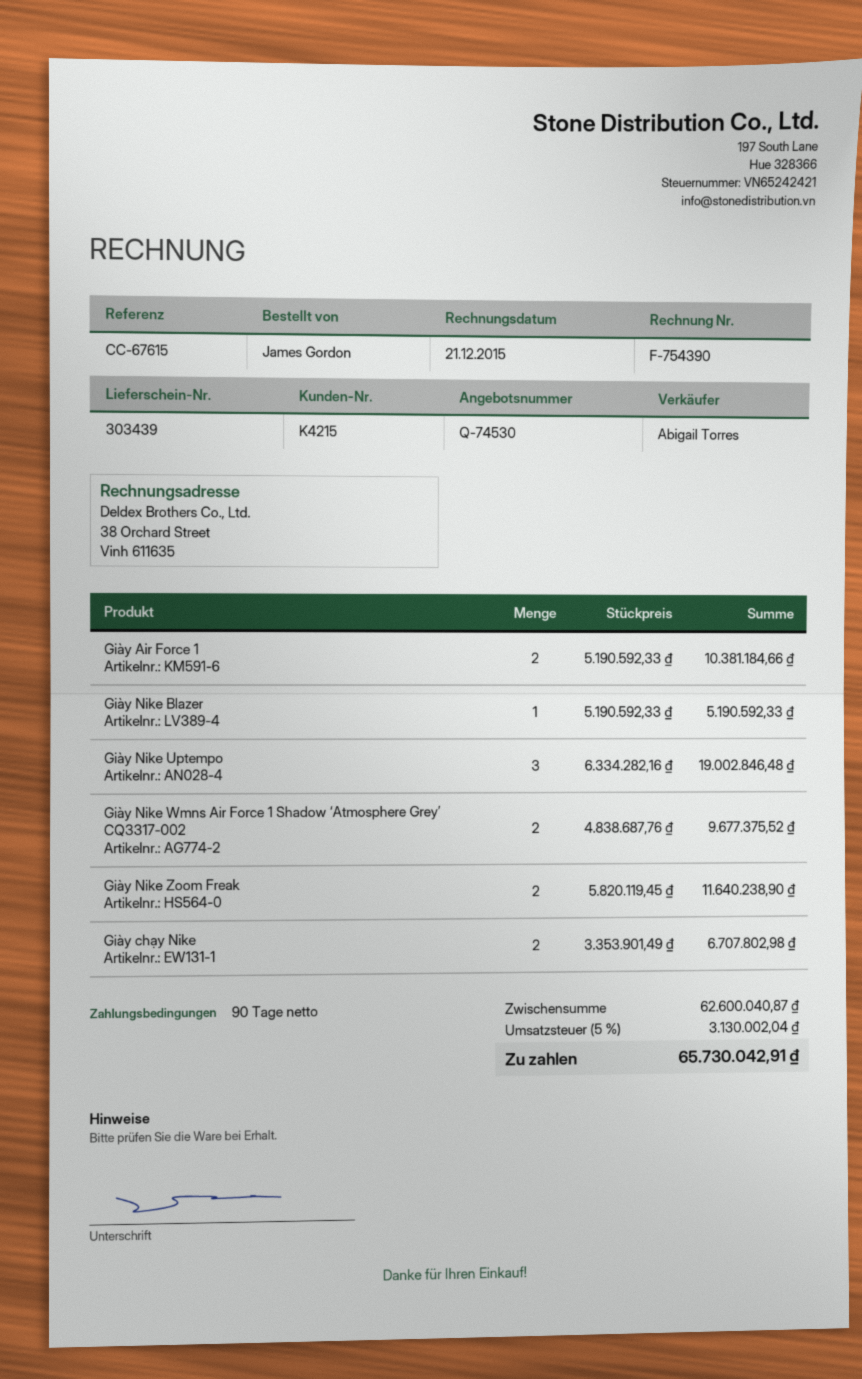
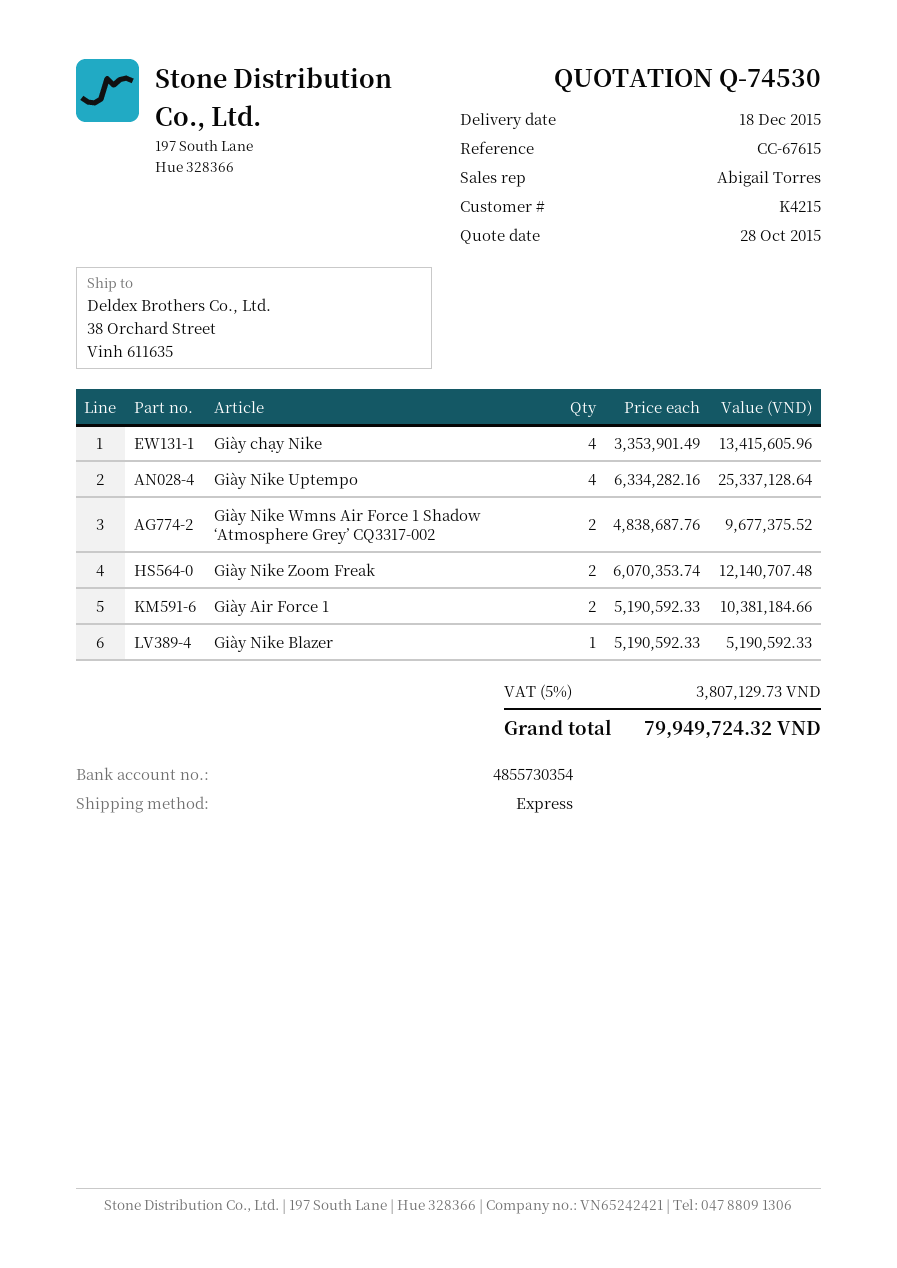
Giày Nike Uptempo: 3 x 6334282.16 = 19002846.48 -> 4 x 6334282.16 = 25337128.64
Giày Nike Zoom Freak: 2 x 5820119.45 = 11640238.90 -> 2 x 6070353.74 = 12140707.48
Giày chạy Nike: 2 x 3353901.49 = 6707802.98 -> 4 x 3353901.49 = 13415605.96
tax: 5% = 3130002.04 -> 5% = 3807129.73
total: 65730042.91 -> 79949724.32

